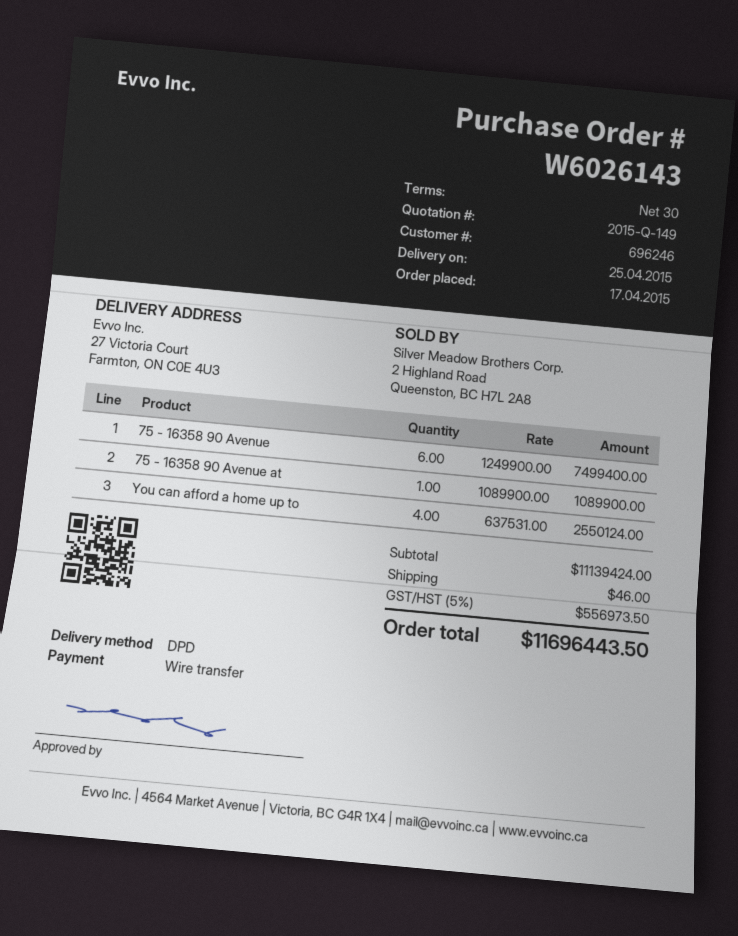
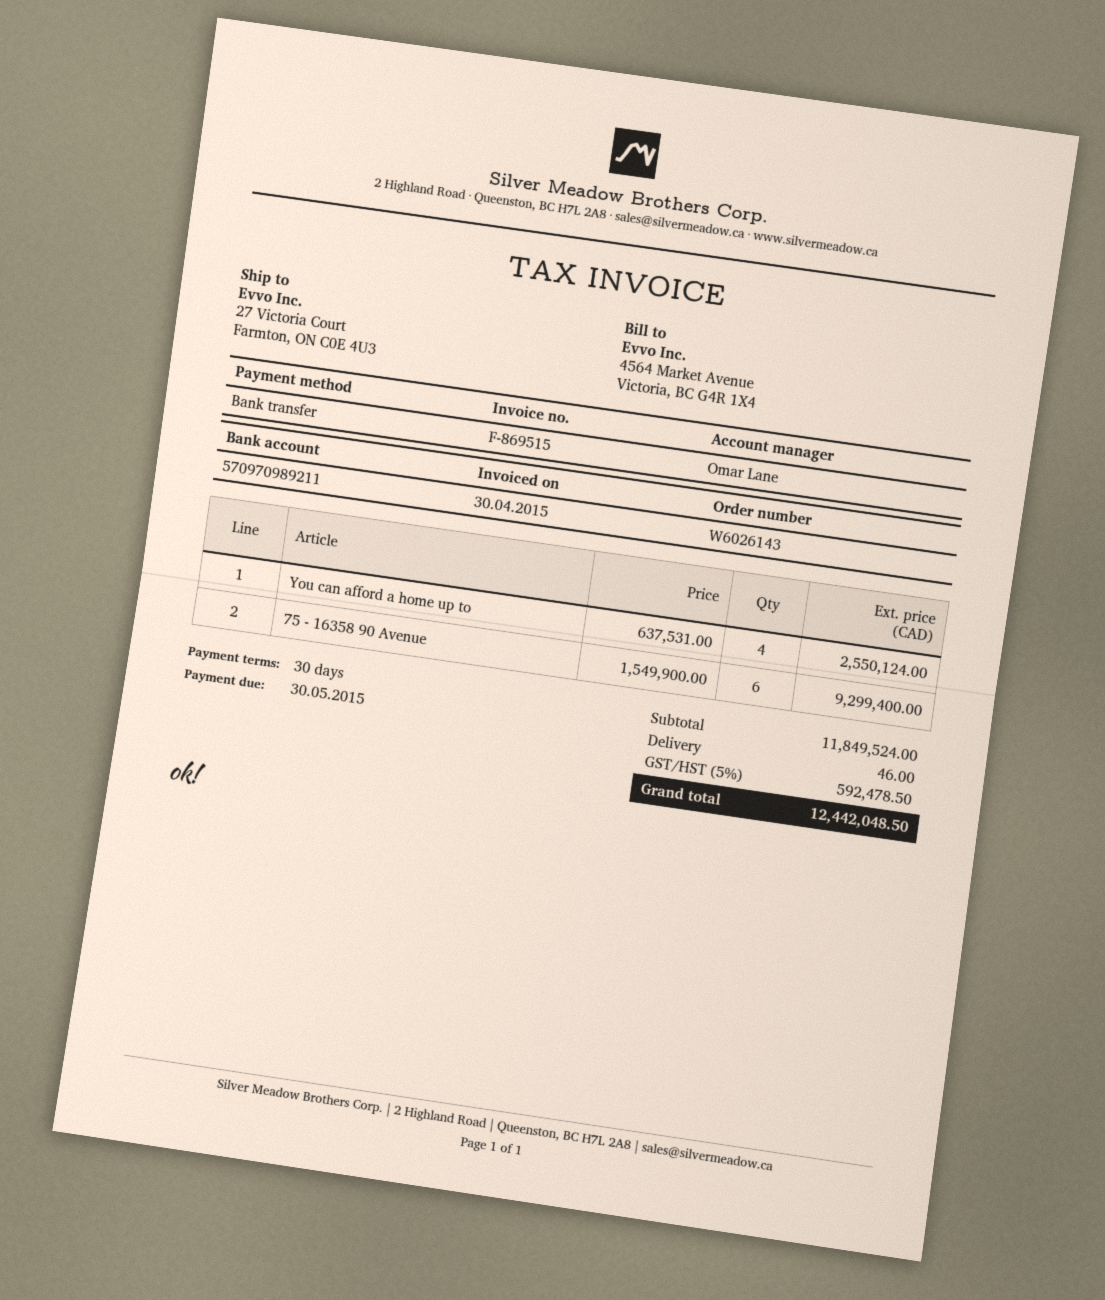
75 - 16358 90 Avenue: 6 x 1249900.00 = 7499400.00 -> 6 x 1549900.00 = 9299400.00
75 - 16358 90 Avenue at: 1 x 1089900.00 = 1089900.00 -> none
subtotal: 11139424.00 -> 11849524.00
tax: 5% = 556973.50 -> 5% = 592478.50
total: 11696443.50 -> 12442048.50

